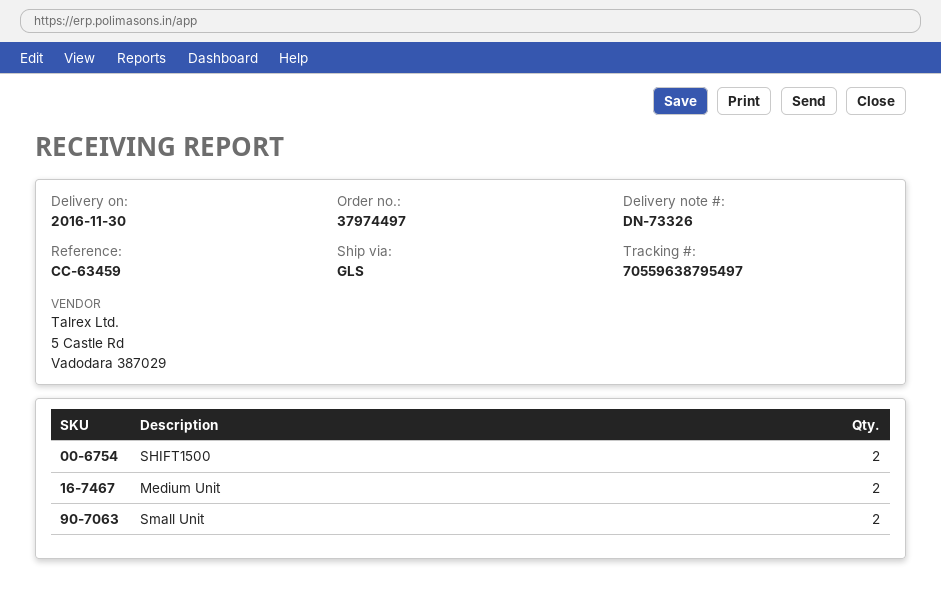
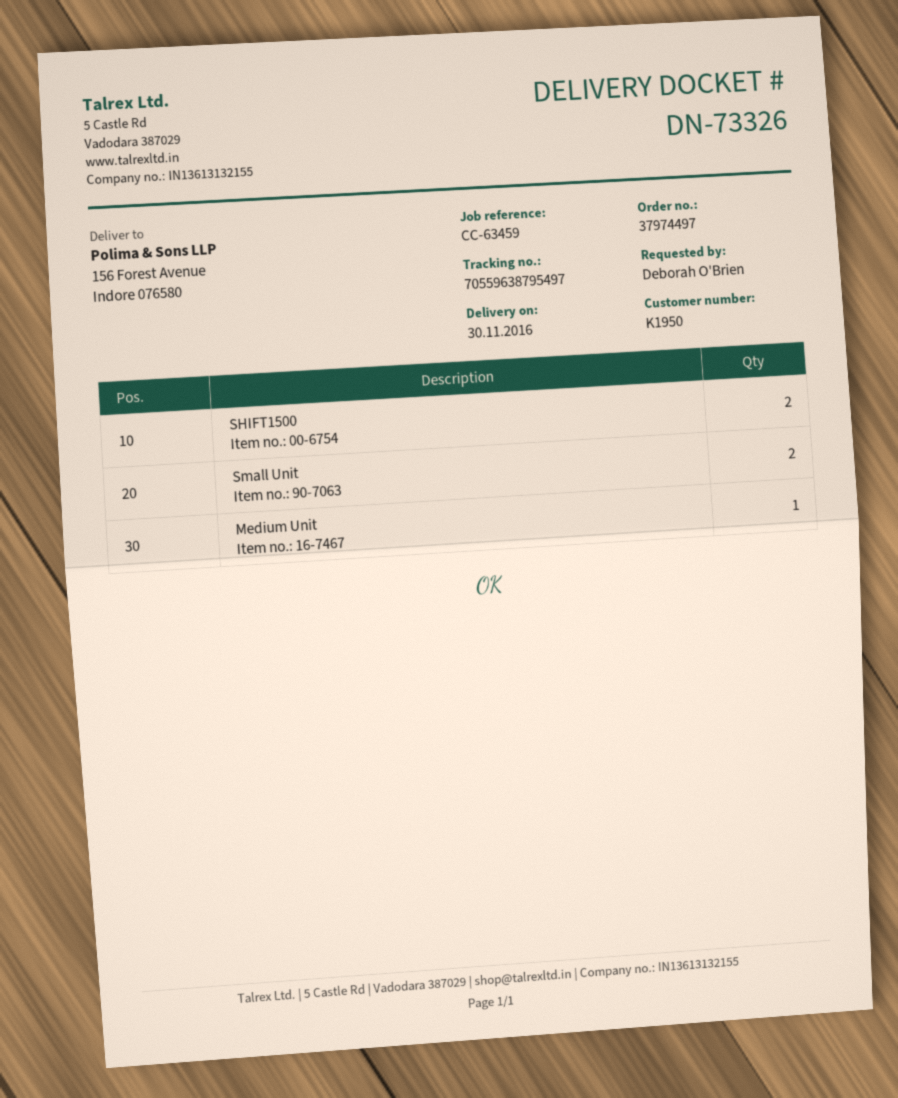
Medium Unit: 2 -> 1

